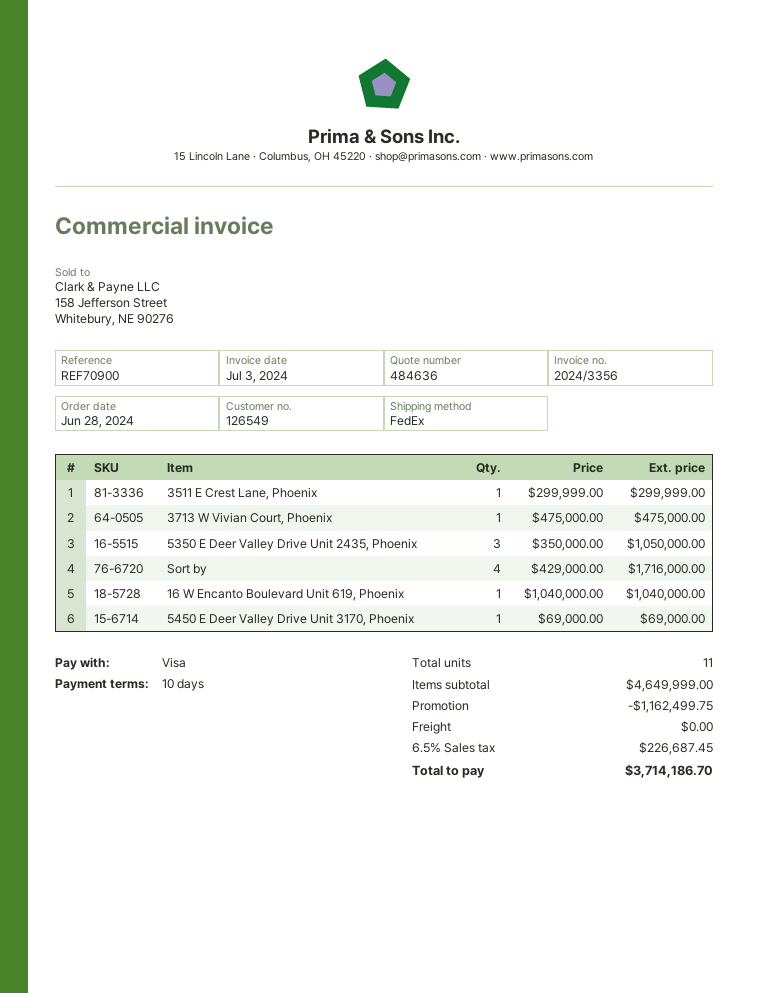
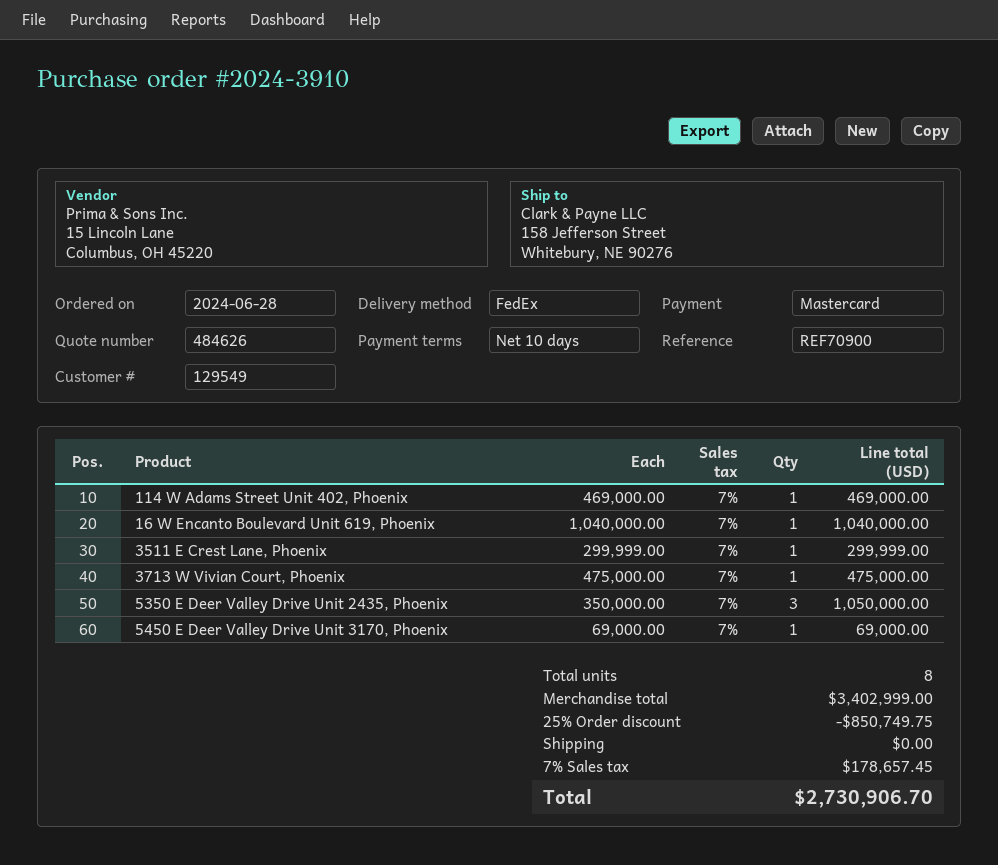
quote number: 484636 -> 484626
customer number: 126549 -> 129549
payment method: Visa -> Mastercard
Sort by: 4 x 429000.00 = 1716000.00 -> none
114 W Adams Street Unit 402, Phoenix: none -> 1 x 469000.00 = 469000.00
total quantity: 11 -> 8
subtotal: 4649999.00 -> 3402999.00
discount: 1162499.75 -> 850749.75
tax: 6.5% = 226687.45 -> 7% = 178657.45
total: 3714186.70 -> 2730906.70

